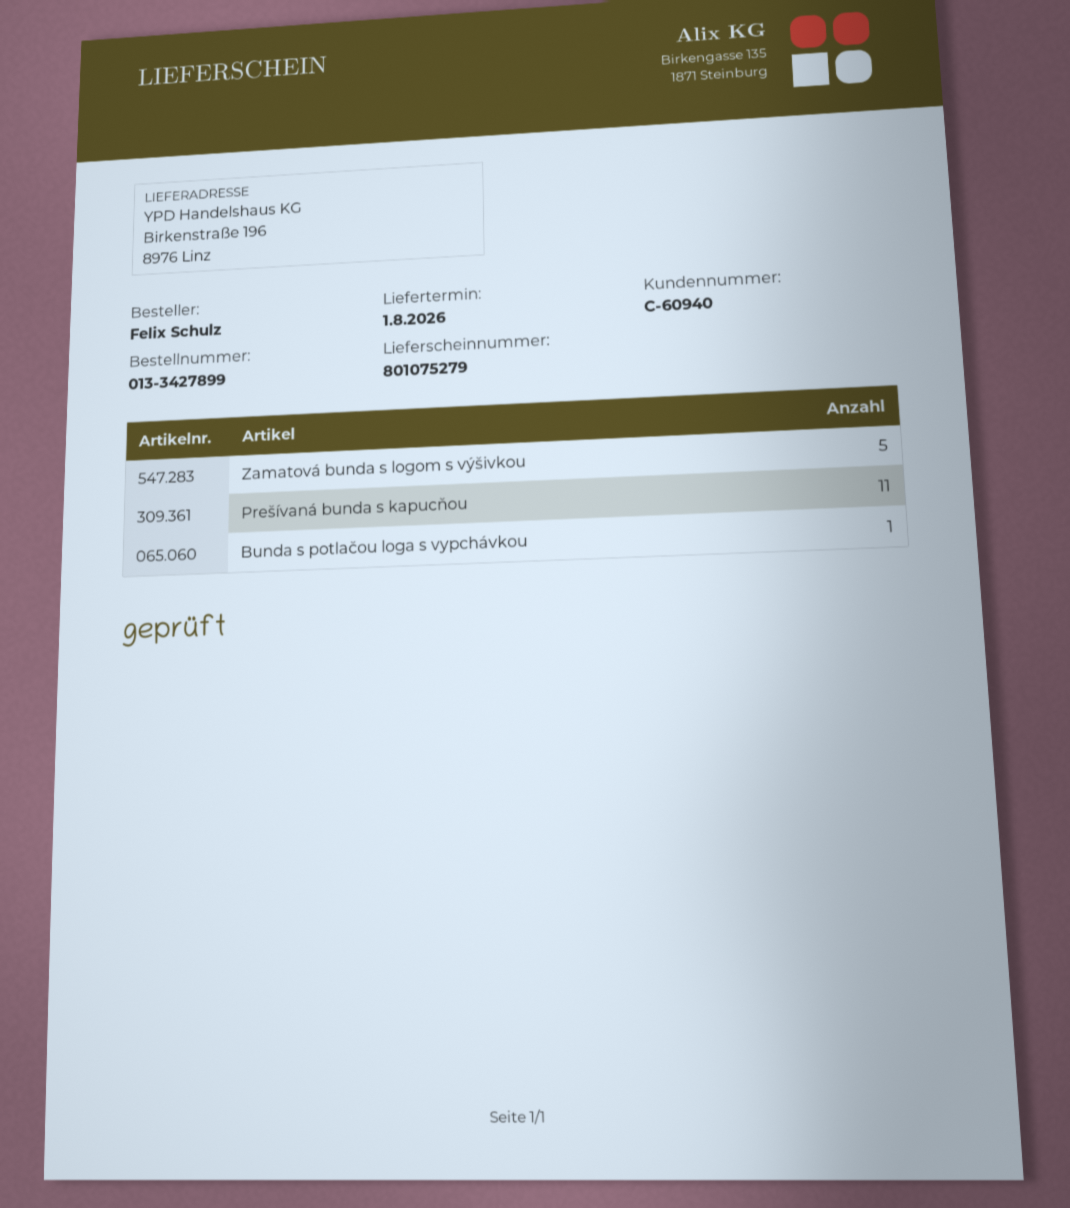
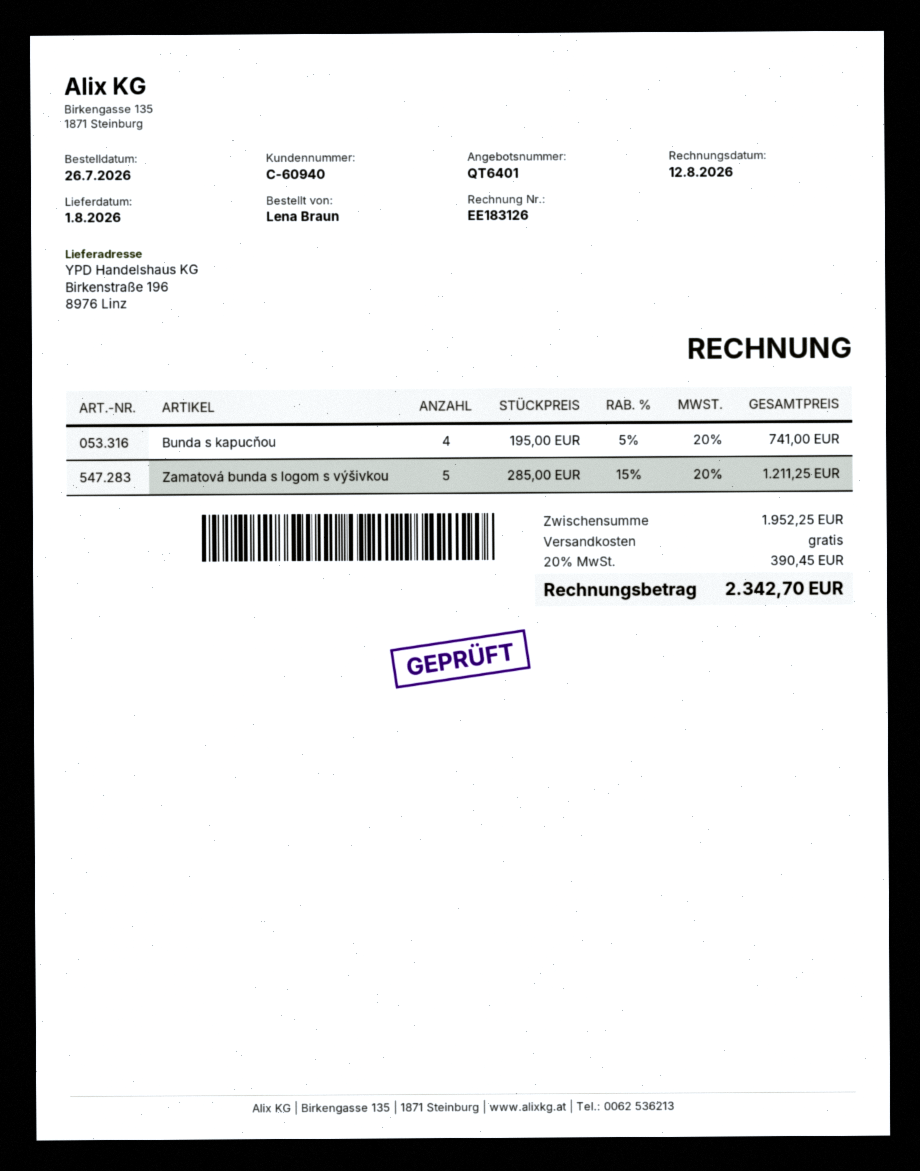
ordered by: Felix Schulz -> Lena Braun
Prešívaná bunda s kapucňou: 11 -> none
Bunda s potlačou loga s vypchávkou: 1 -> none
Bunda s kapucňou: none -> 4

